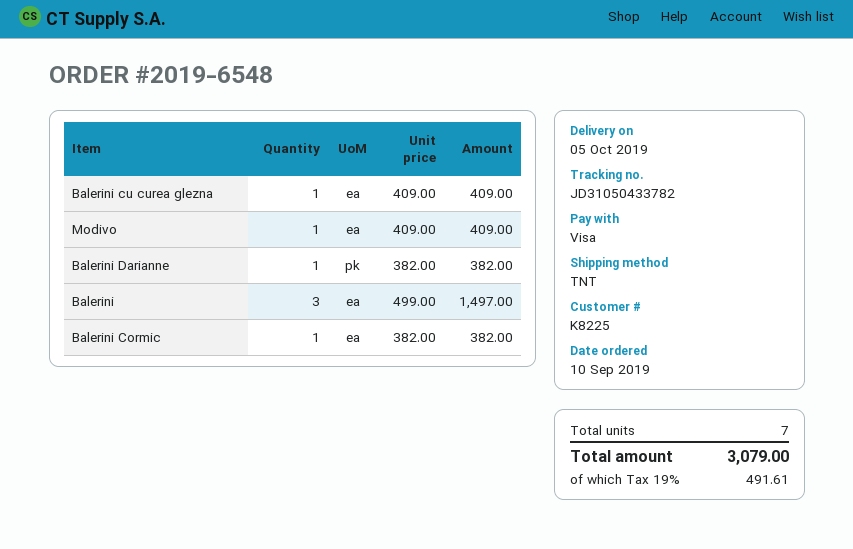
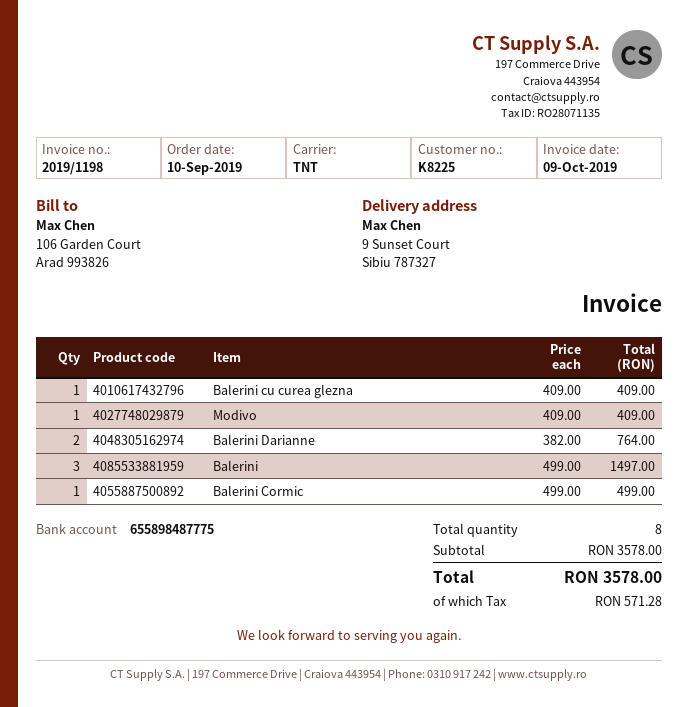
Balerini Darianne: 1 x 382.00 = 382.00 -> 2 x 382.00 = 764.00
Balerini Cormic: 1 x 382.00 = 382.00 -> 1 x 499.00 = 499.00
total quantity: 7 -> 8
tax: 491.61 -> 571.28
total: 3079.00 -> 3578.00

